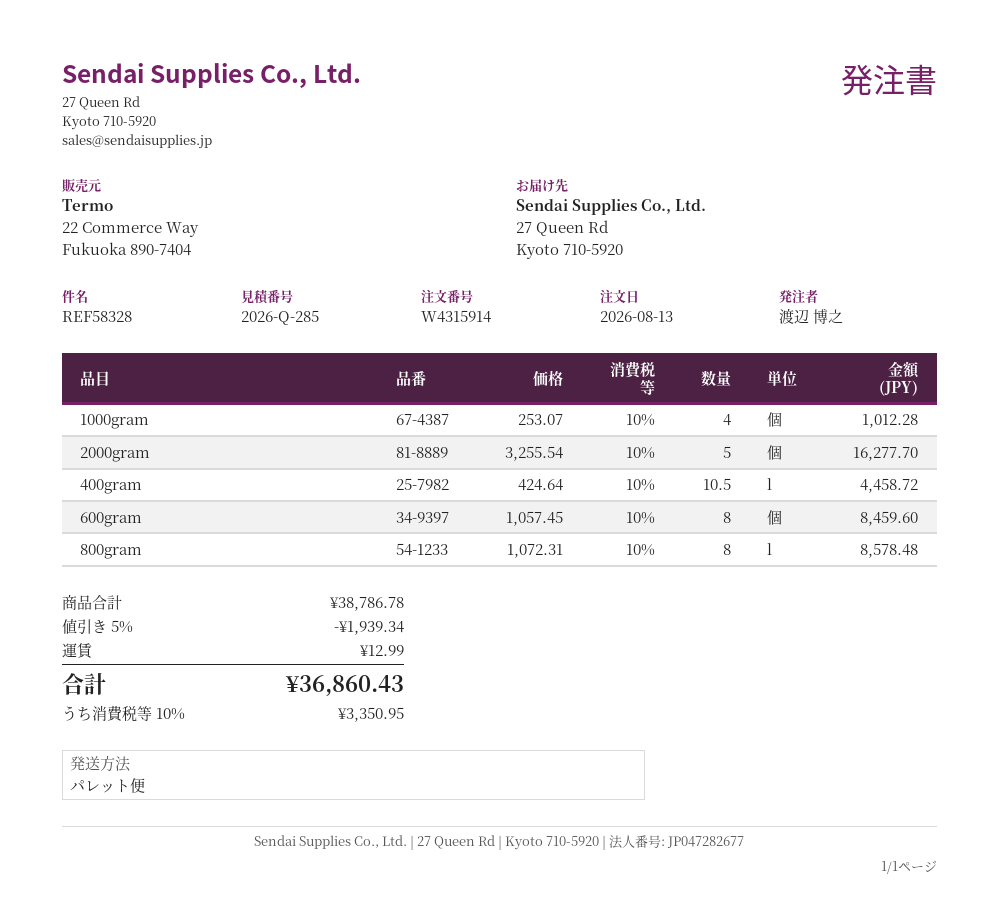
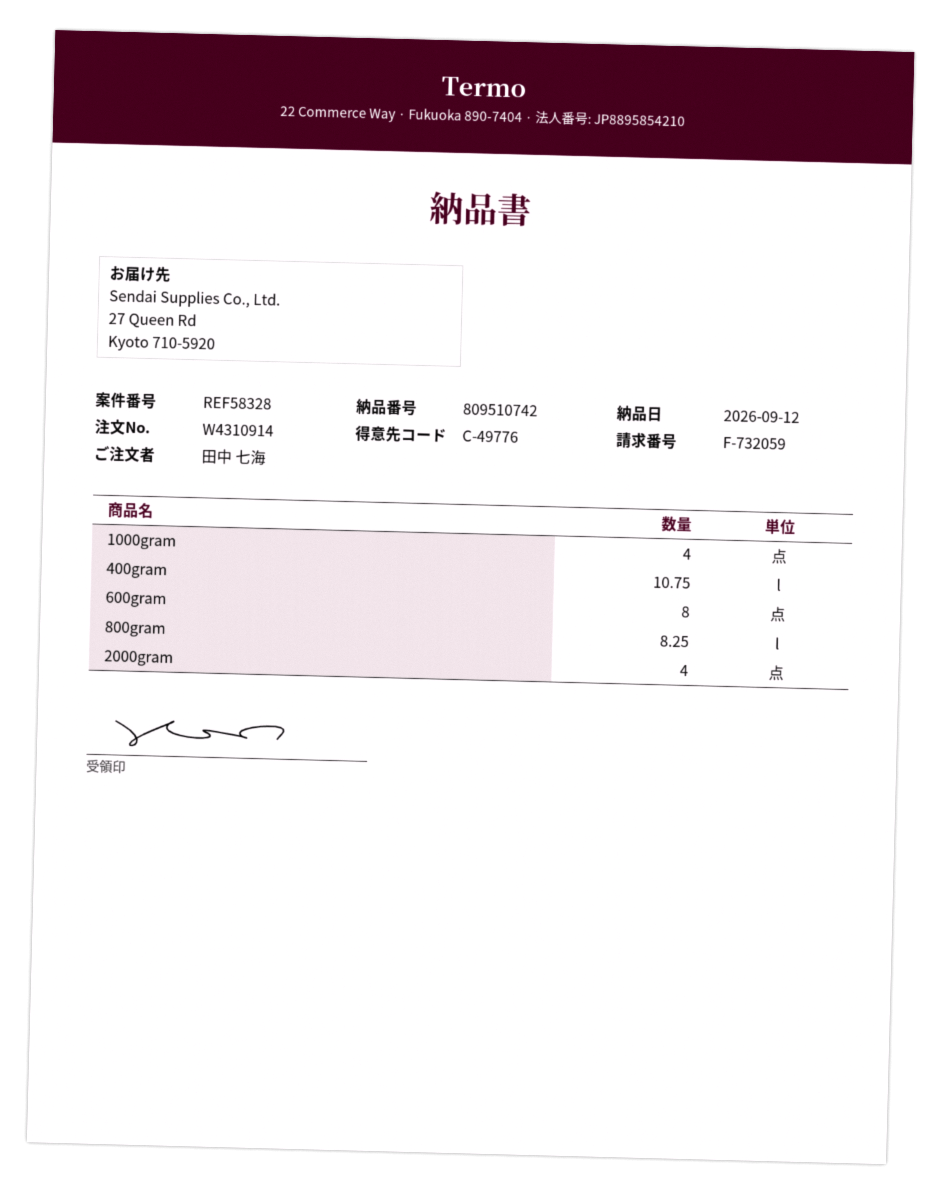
order number: W4315914 -> W4310914
ordered by: 渡辺 博之 -> 田中 七海
2000gram: 5 -> 4
400gram: 10.5 -> 10.75
800gram: 8 -> 8.25

